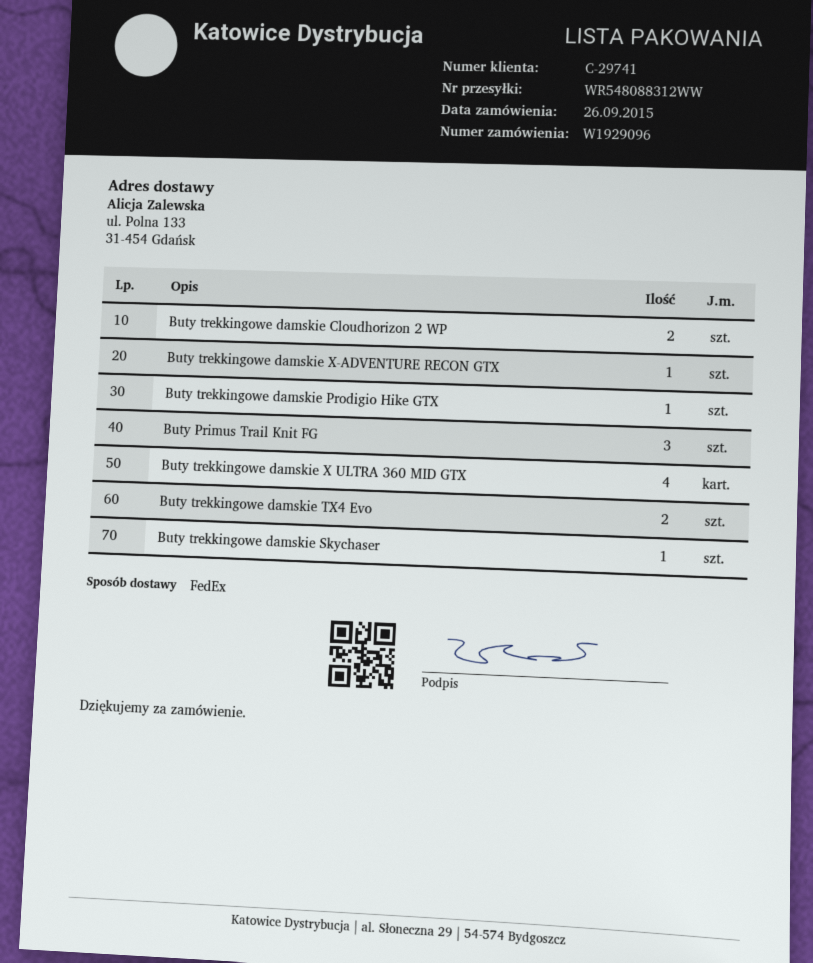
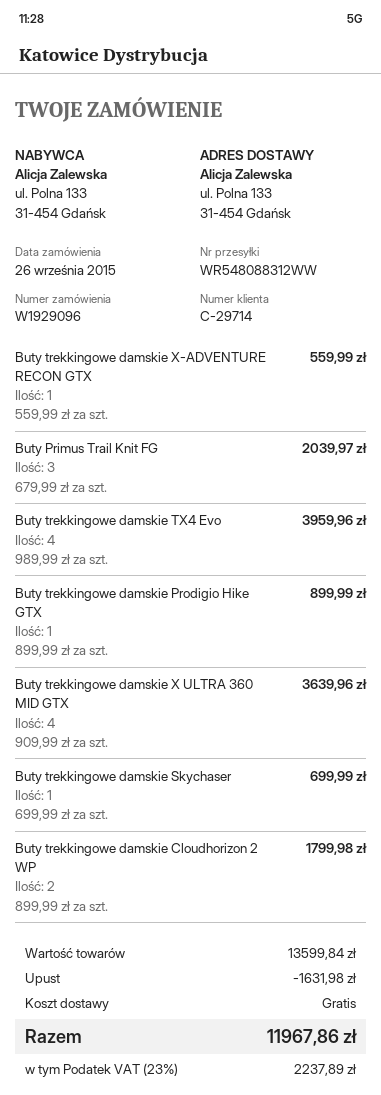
customer number: C-29741 -> C-29714
Buty trekkingowe damskie TX4 Evo: 2 -> 4

